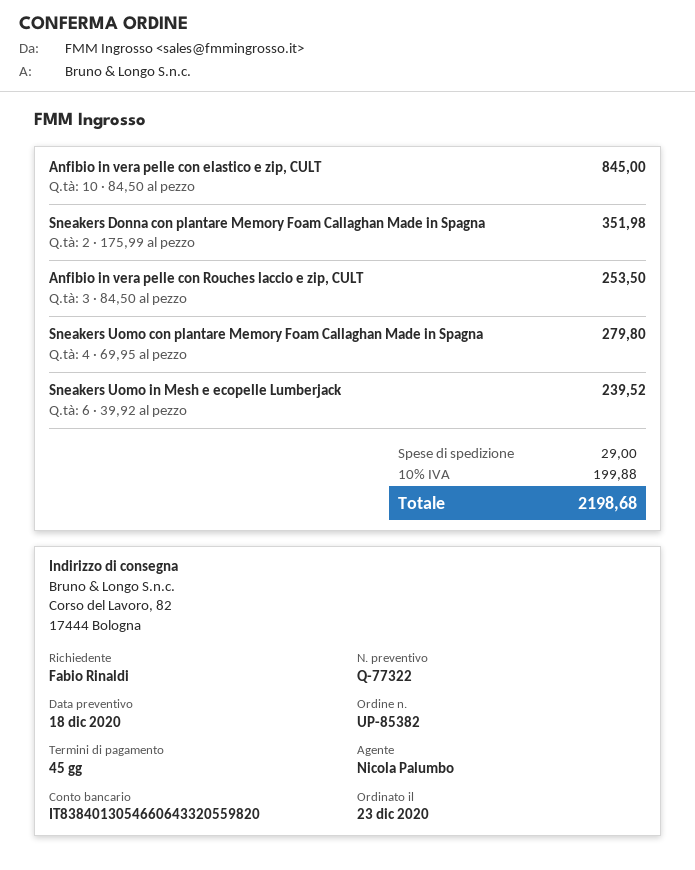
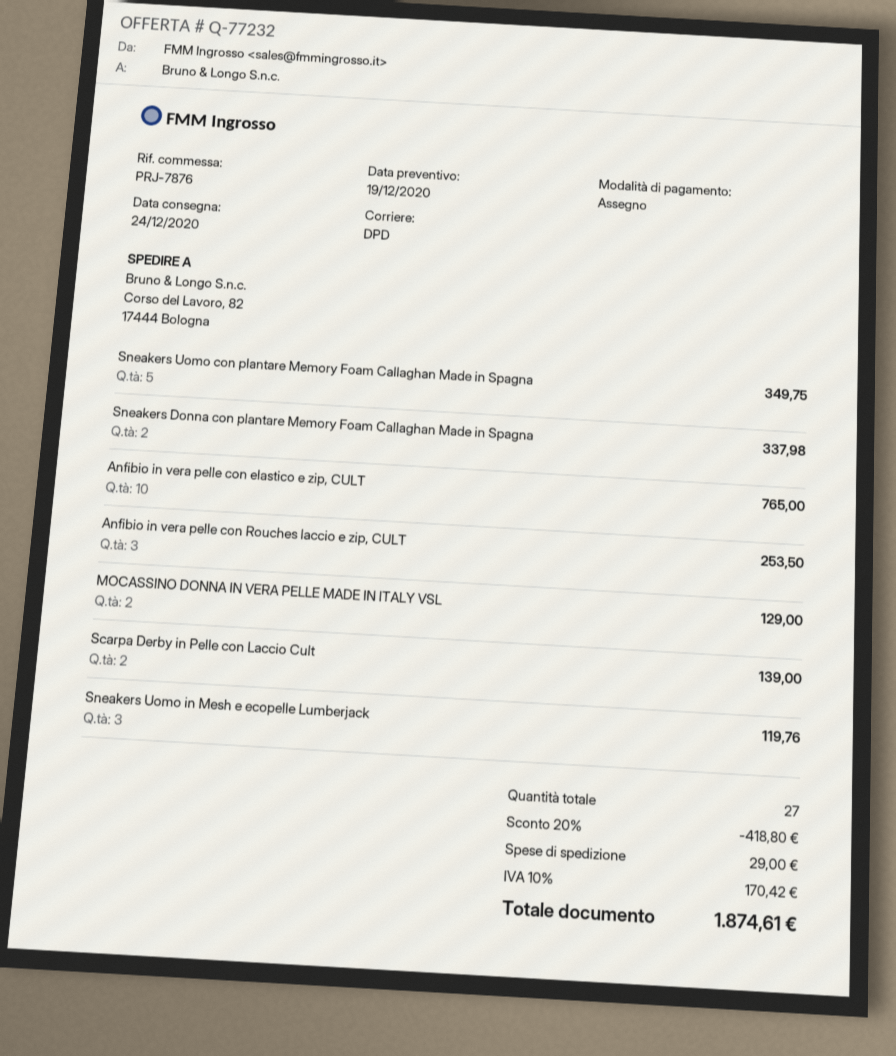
quote number: Q-77322 -> Q-77232
quote date: 2020-12-18 -> 2020-12-19
Anfibio in vera pelle con elastico e zip, CULT: 10 for 845.00 -> 10 for 765.00
Sneakers Donna con plantare Memory Foam Callaghan Made in Spagna: 2 for 351.98 -> 2 for 337.98
Sneakers Uomo con plantare Memory Foam Callaghan Made in Spagna: 4 for 279.80 -> 5 for 349.75
Sneakers Uomo in Mesh e ecopelle Lumberjack: 6 for 239.52 -> 3 for 119.76
MOCASSINO DONNA IN VERA PELLE MADE IN ITALY VSL: none -> 2 for 129.00
Scarpa Derby in Pelle con Laccio Cult: none -> 2 for 139.00
discount: none -> 20% = 418.80
tax: 10% = 199.88 -> 10% = 170.42
total: 2198.68 -> 1874.61

